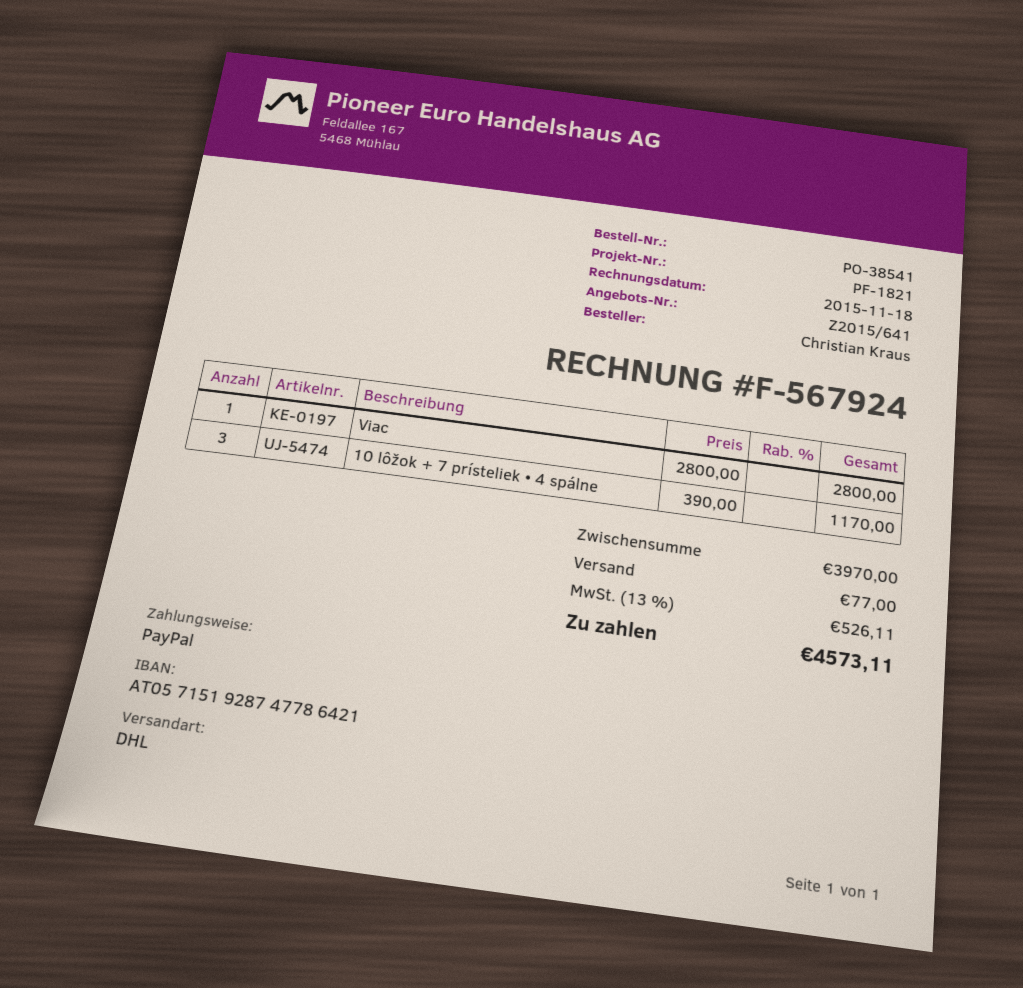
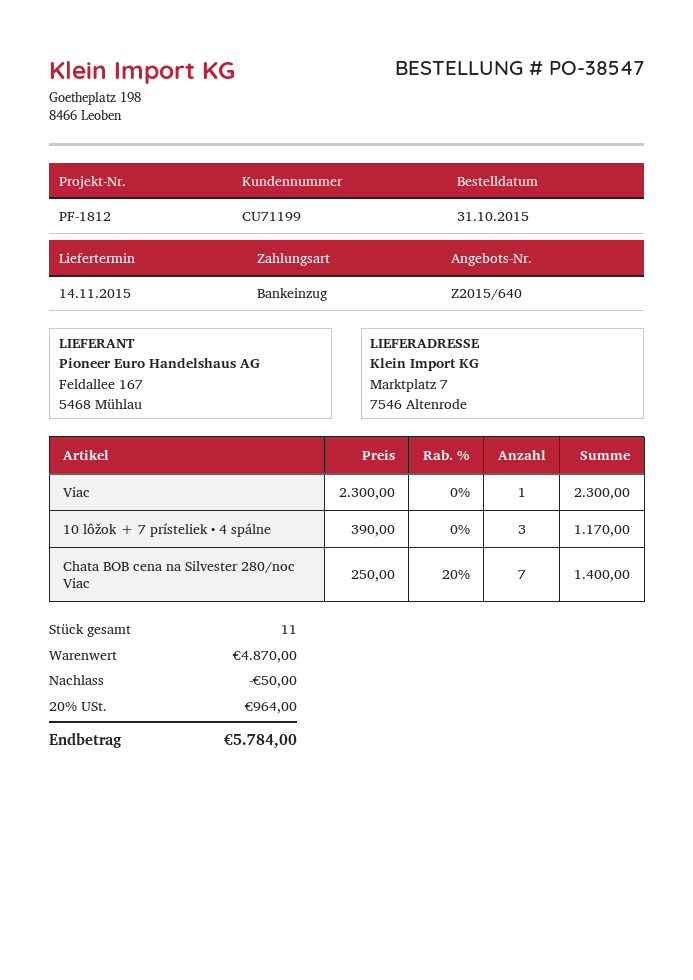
quote number: Z2015/641 -> Z2015/640
order number: PO-38541 -> PO-38547
reference: PF-1821 -> PF-1812
payment method: PayPal -> direct debit
Viac: 1 x 2800.00 = 2800.00 -> 1 x 2300.00 = 2300.00
Chata BOB cena na Silvester 280/noc Viac: none -> 7 x 250.00 - 20% = 1400.00
subtotal: 3970.00 -> 4870.00
discount: none -> 50.00
shipping: 77.00 -> none
tax: 13% = 526.11 -> 20% = 964.00
total: 4573.11 -> 5784.00

